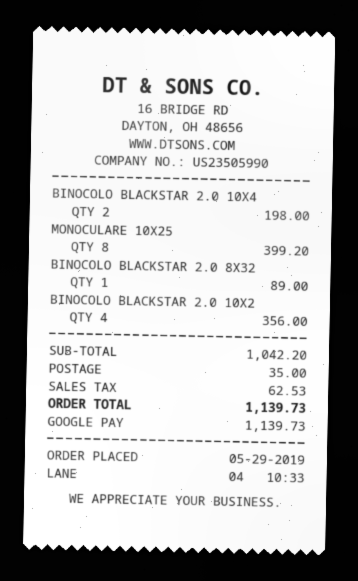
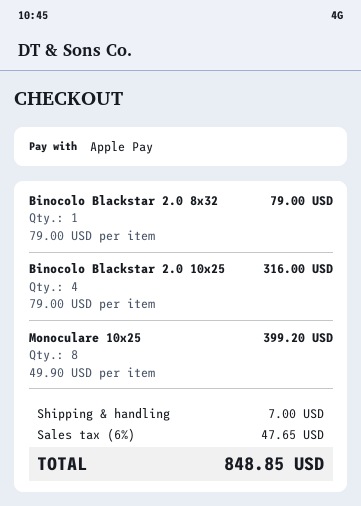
payment method: Google Pay -> Apple Pay
BINOCOLO BLACKSTAR 2.0 10X4: 2 for 198.00 -> none
BINOCOLO BLACKSTAR 2.0 8X32: 1 for 89.00 -> 1 for 79.00
BINOCOLO BLACKSTAR 2.0 10X2: 4 for 356.00 -> 4 for 316.00
shipping: 35.00 -> 7.00
tax: 62.53 -> 47.65
total: 1139.73 -> 848.85

